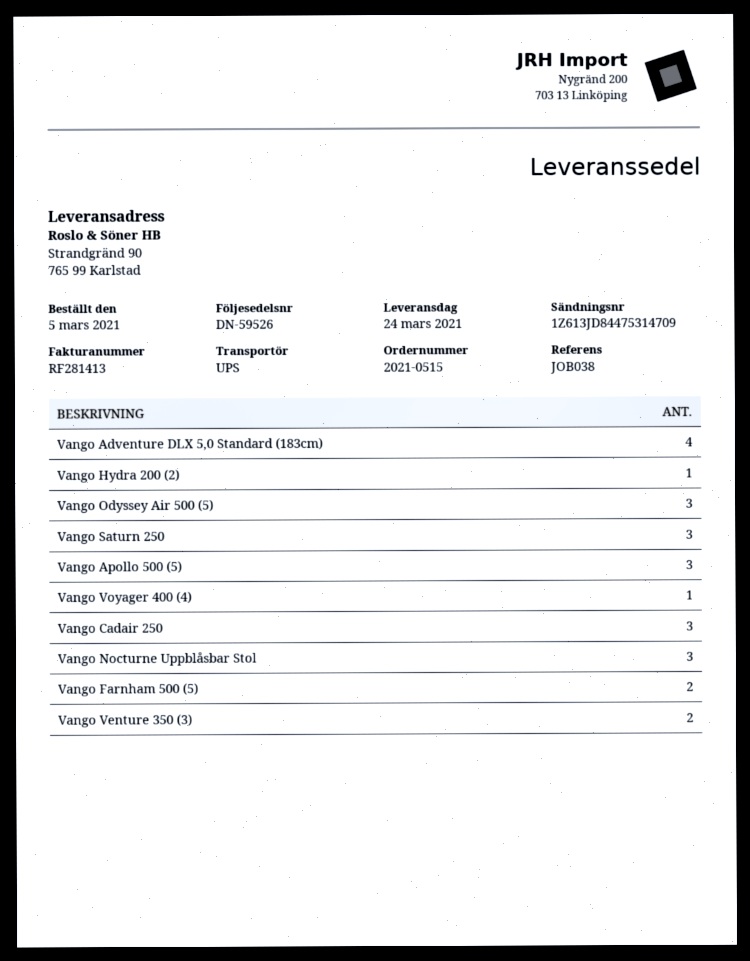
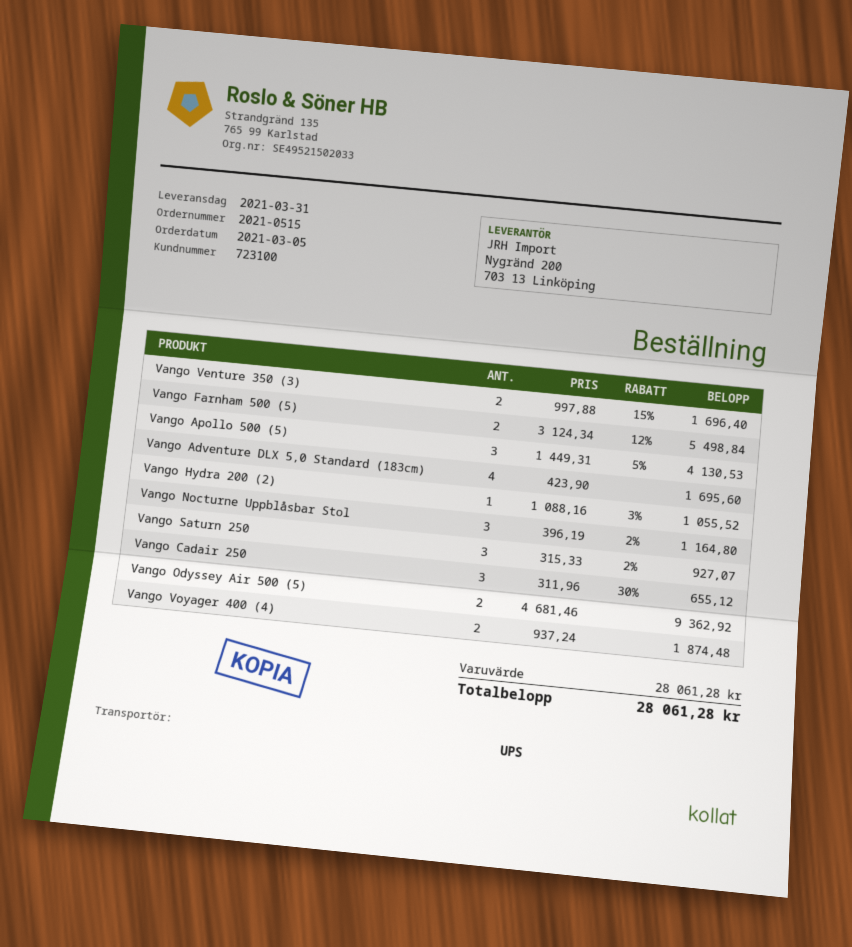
delivery date: 2021-03-24 -> 2021-03-31
Vango Odyssey Air 500 (5): 3 -> 2
Vango Voyager 400 (4): 1 -> 2

